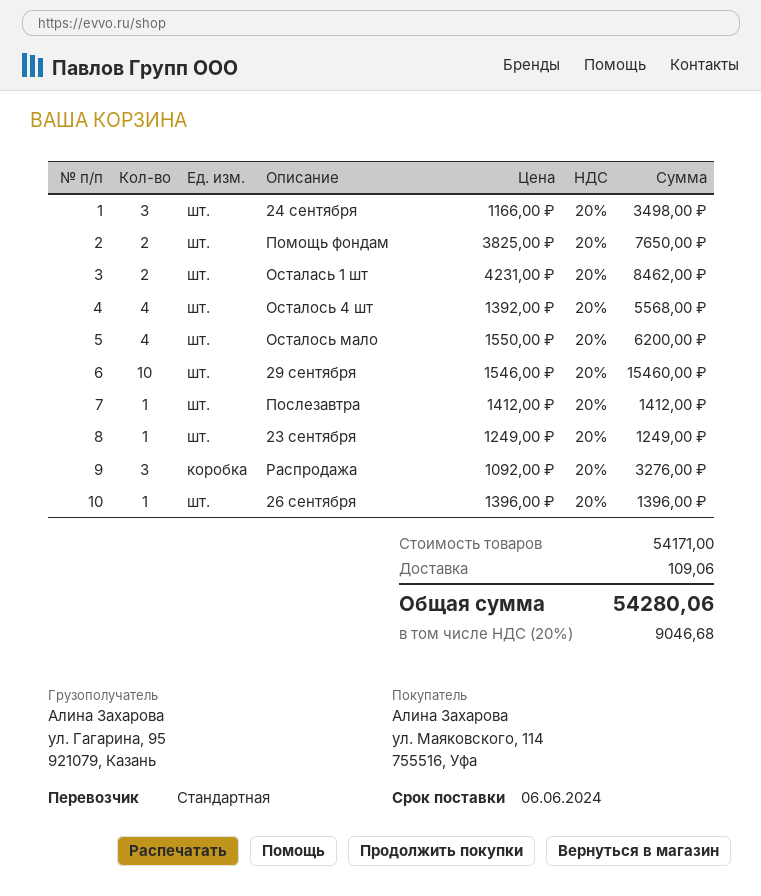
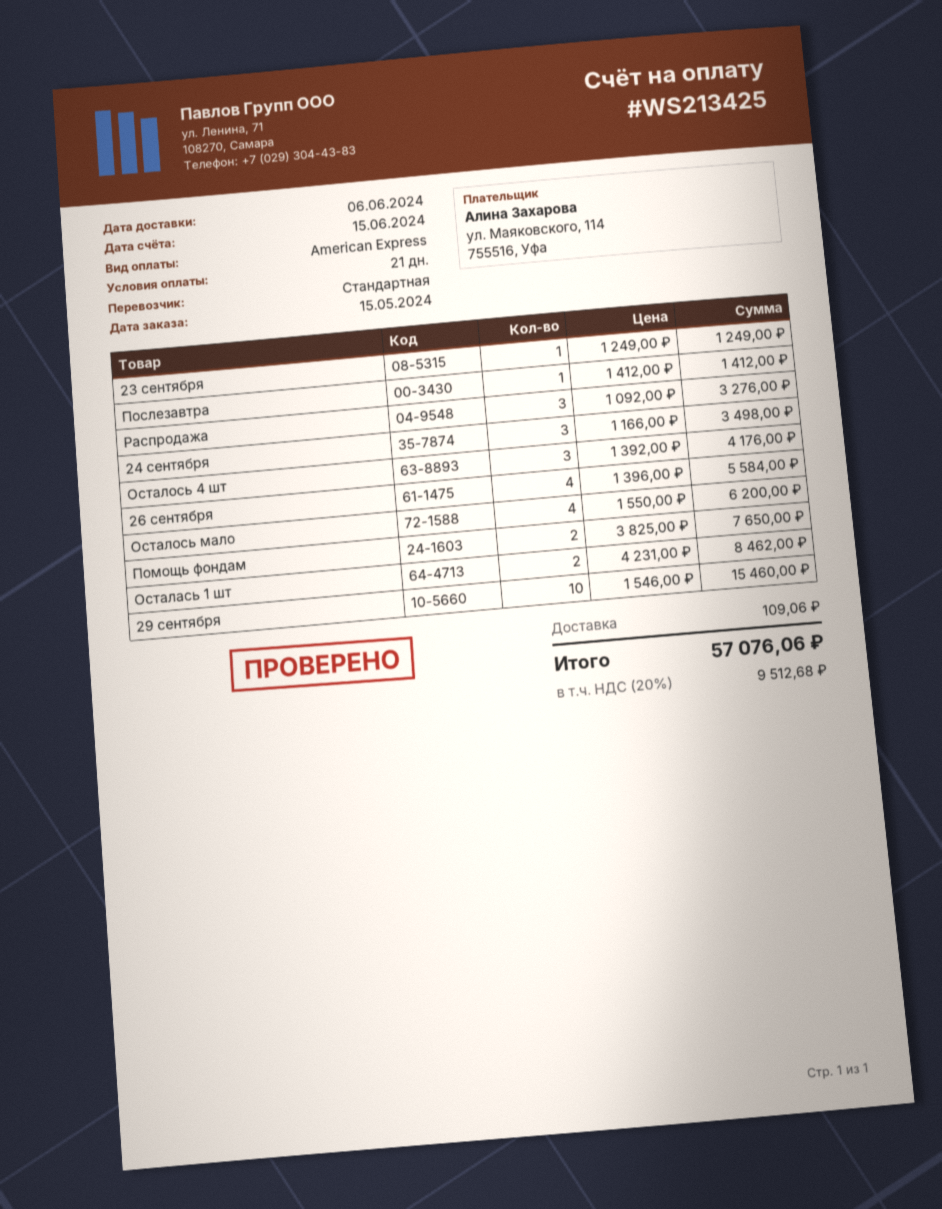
Осталось 4 шт: 4 x 1392.00 = 5568.00 -> 3 x 1392.00 = 4176.00
26 сентября: 1 x 1396.00 = 1396.00 -> 4 x 1396.00 = 5584.00
tax: 20% = 9046.68 -> 20% = 9512.68
total: 54280.06 -> 57076.06

